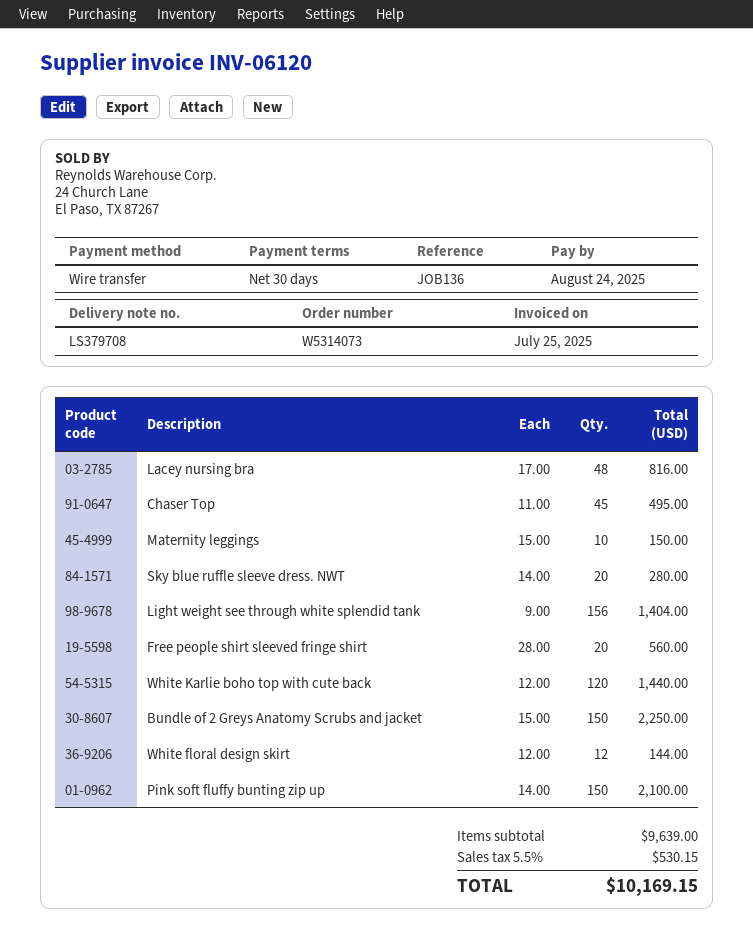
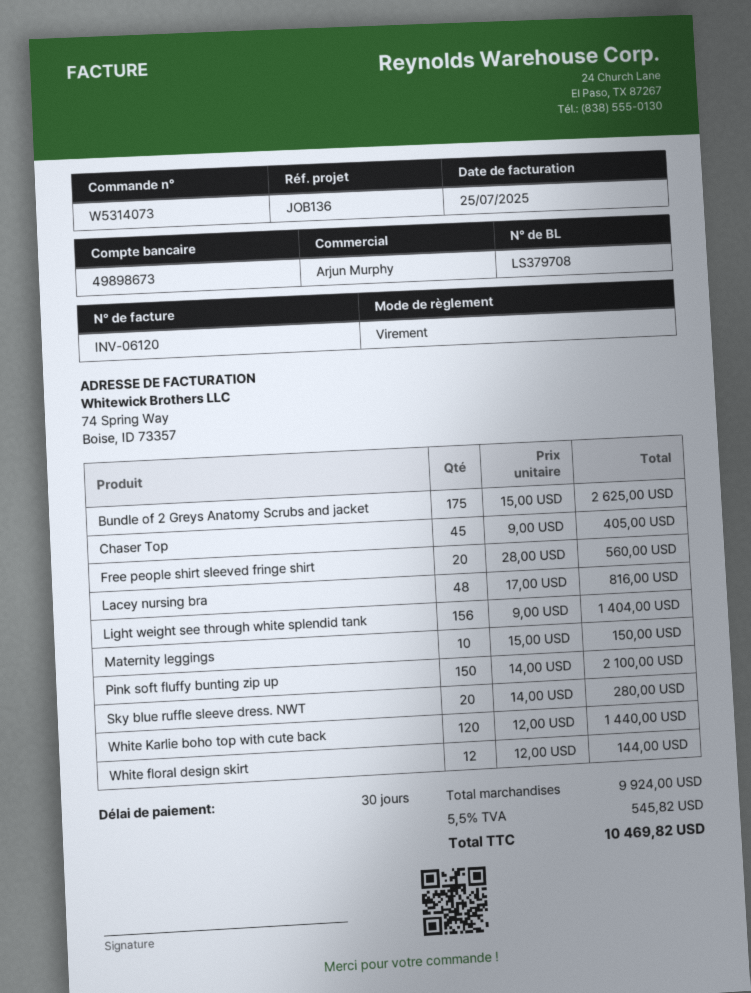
Chaser Top: 45 x 11.00 = 495.00 -> 45 x 9.00 = 405.00
Bundle of 2 Greys Anatomy Scrubs and jacket: 150 x 15.00 = 2250.00 -> 175 x 15.00 = 2625.00
subtotal: 9639.00 -> 9924.00
tax: 5.5% = 530.15 -> 5.5% = 545.82
total: 10169.15 -> 10469.82

